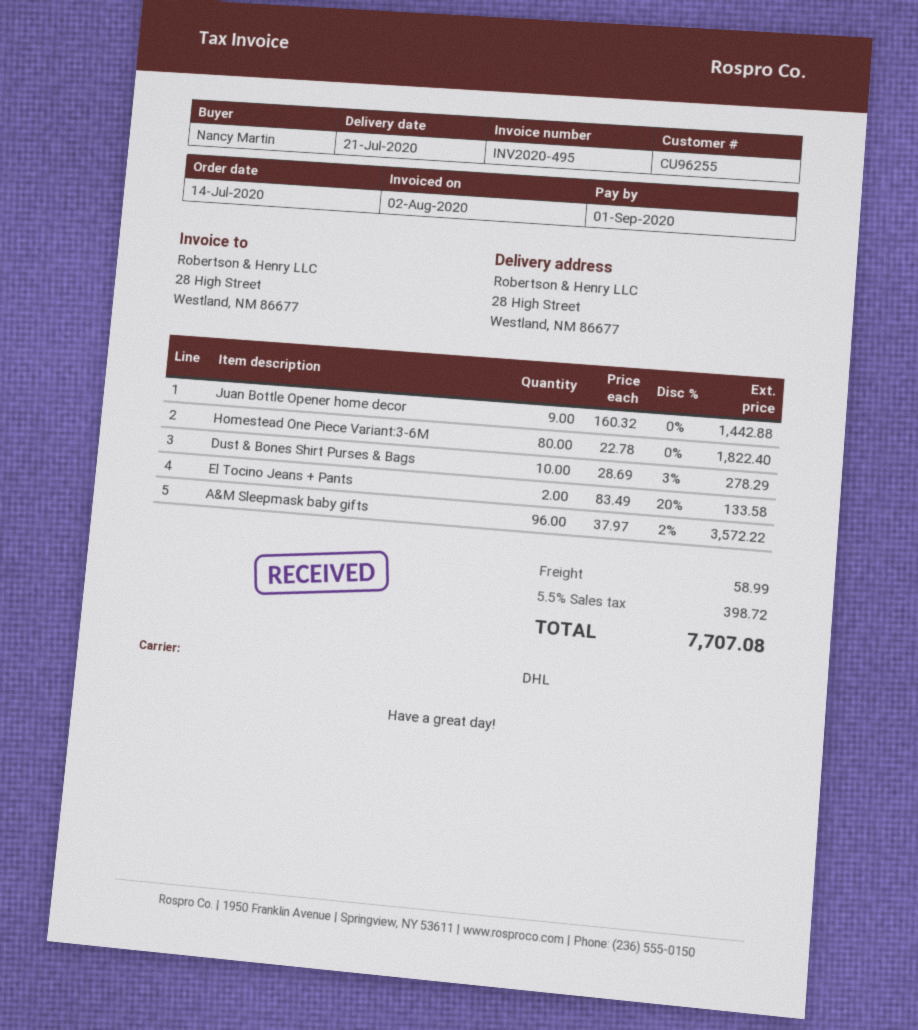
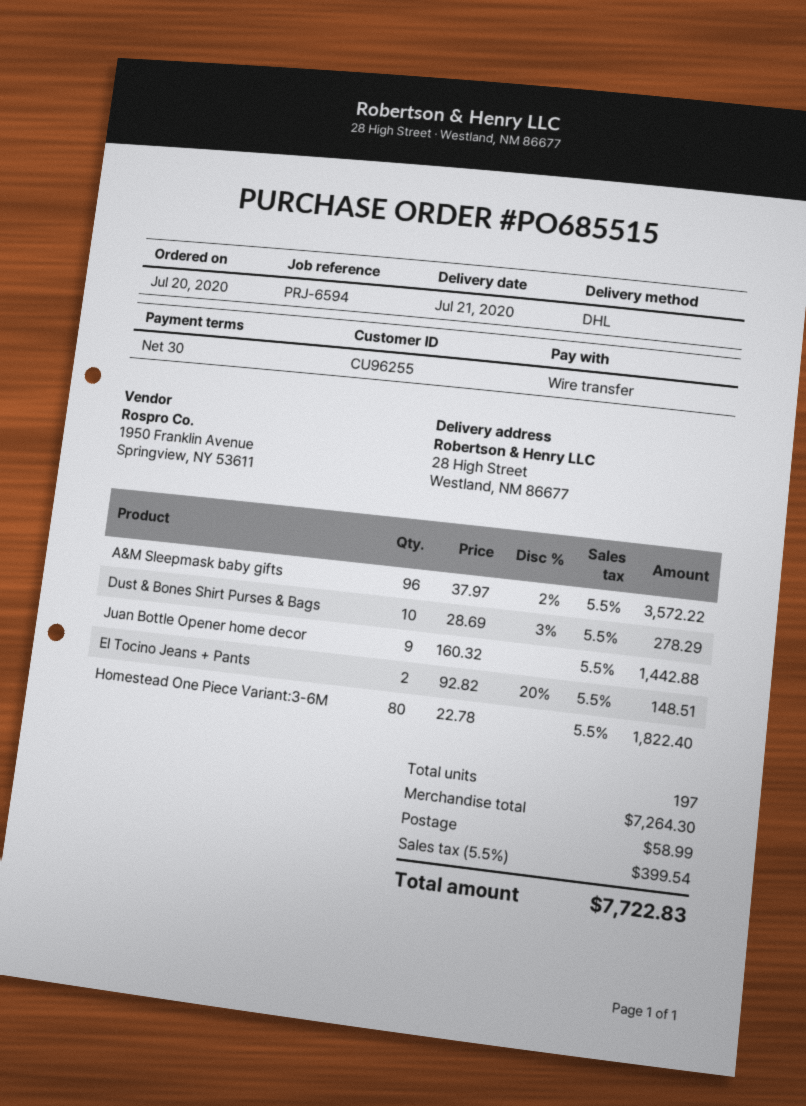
order date: 2020-07-14 -> 2020-07-20
El Tocino Jeans + Pants: 2 x 83.49 - 20% = 133.58 -> 2 x 92.82 - 20% = 148.51
tax: 5.5% = 398.72 -> 5.5% = 399.54
total: 7707.08 -> 7722.83

